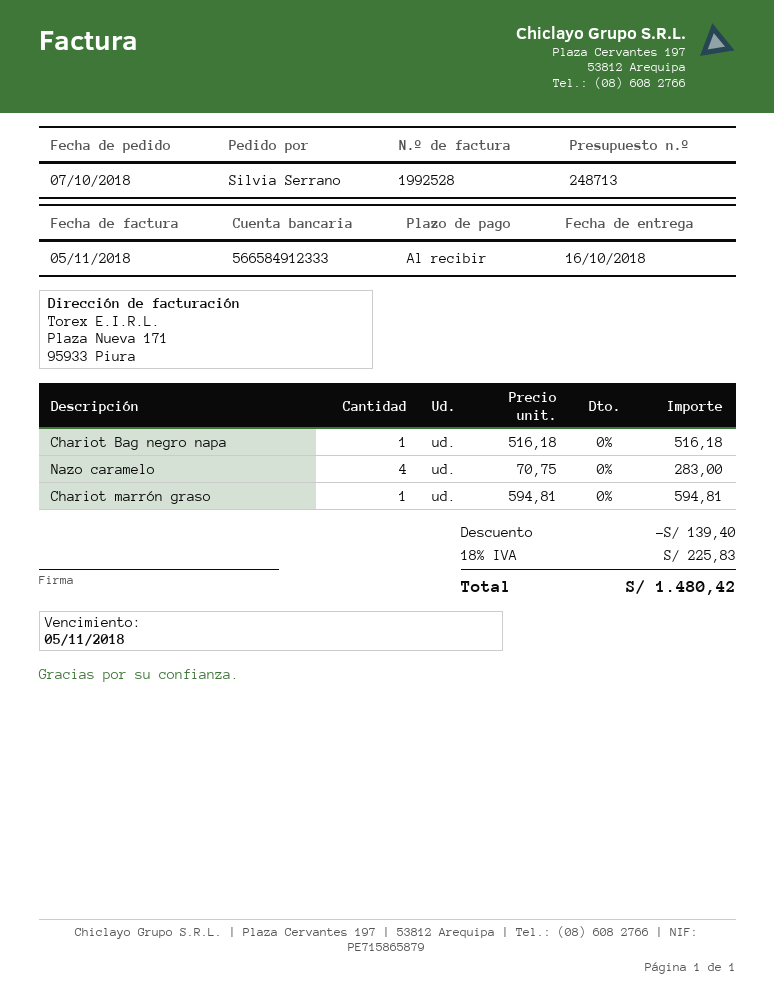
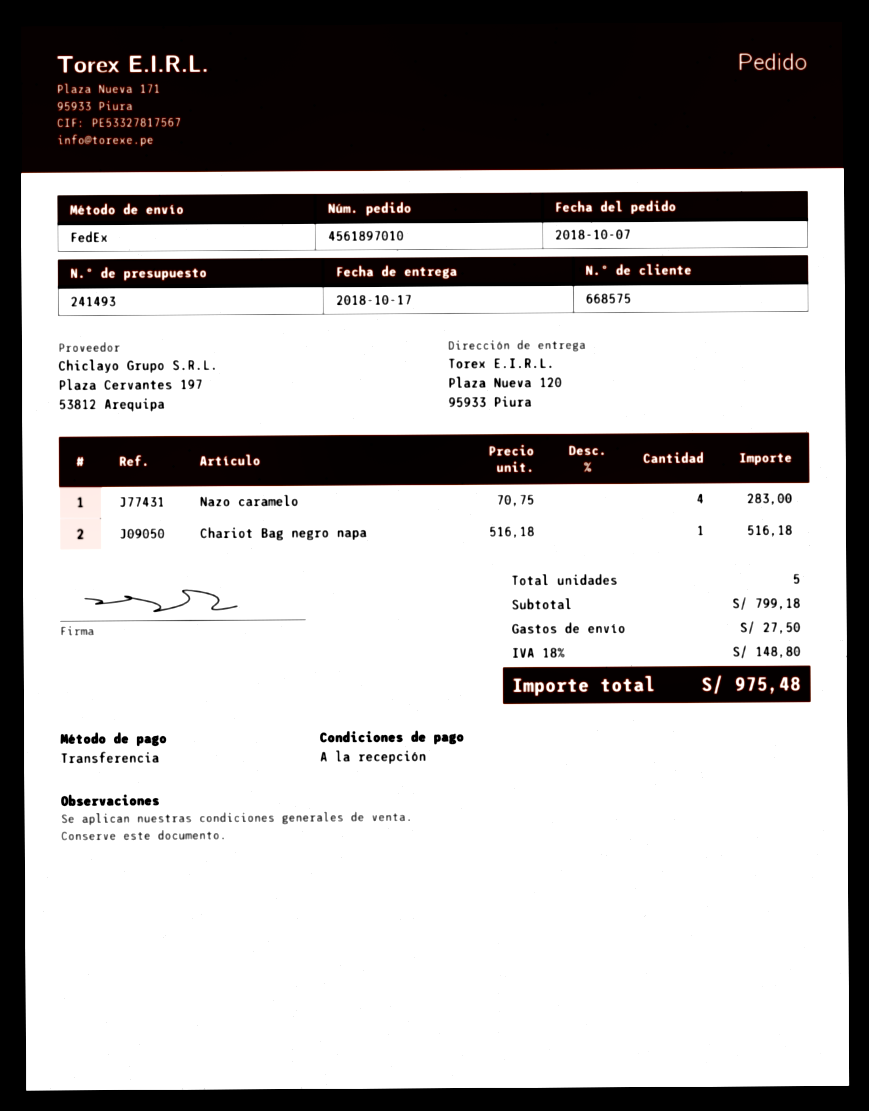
quote number: 248713 -> 241493
delivery date: 2018-10-16 -> 2018-10-17
Chariot marrón graso: 1 x 594.81 = 594.81 -> none
discount: 139.40 -> none
shipping: none -> 27.50
tax: 18% = 225.83 -> 18% = 148.80
total: 1480.42 -> 975.48

